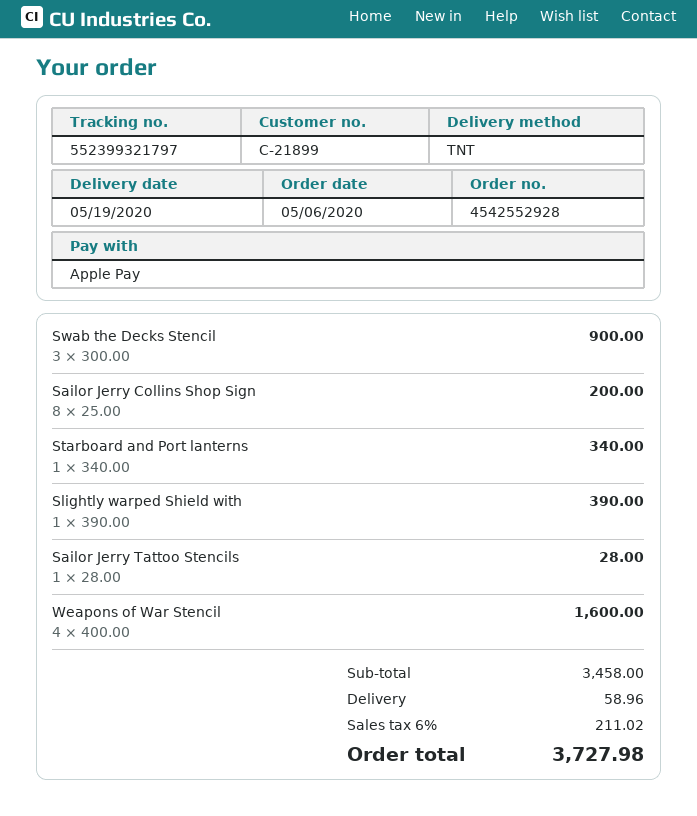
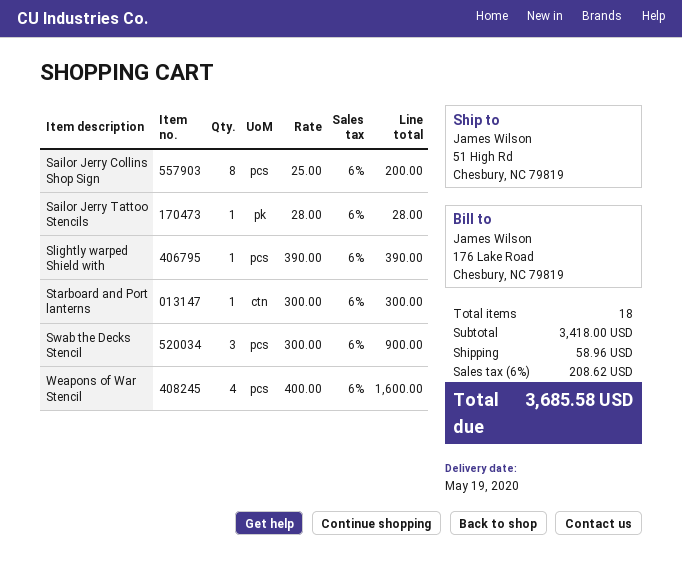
Starboard and Port lanterns: 1 x 340.00 = 340.00 -> 1 x 300.00 = 300.00
subtotal: 3458.00 -> 3418.00
tax: 6% = 211.02 -> 6% = 208.62
total: 3727.98 -> 3685.58

